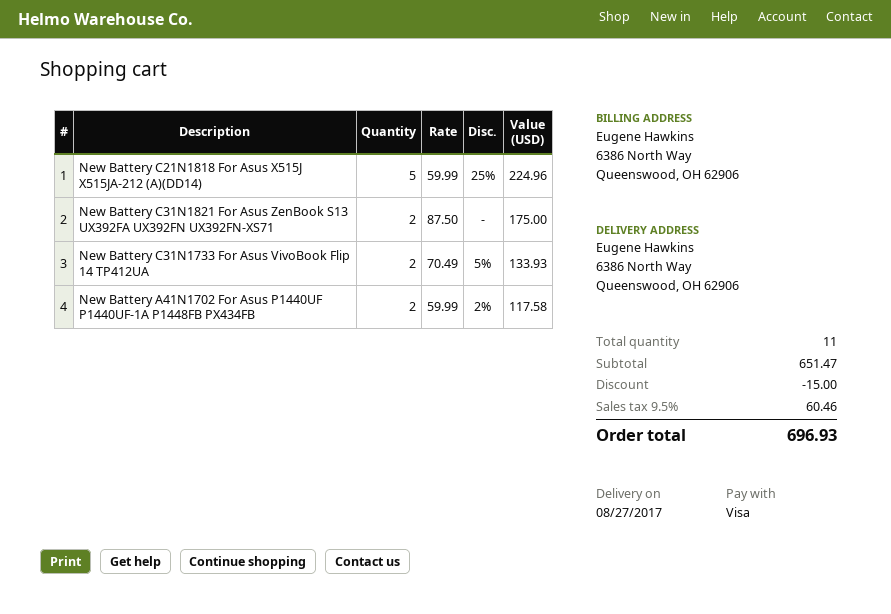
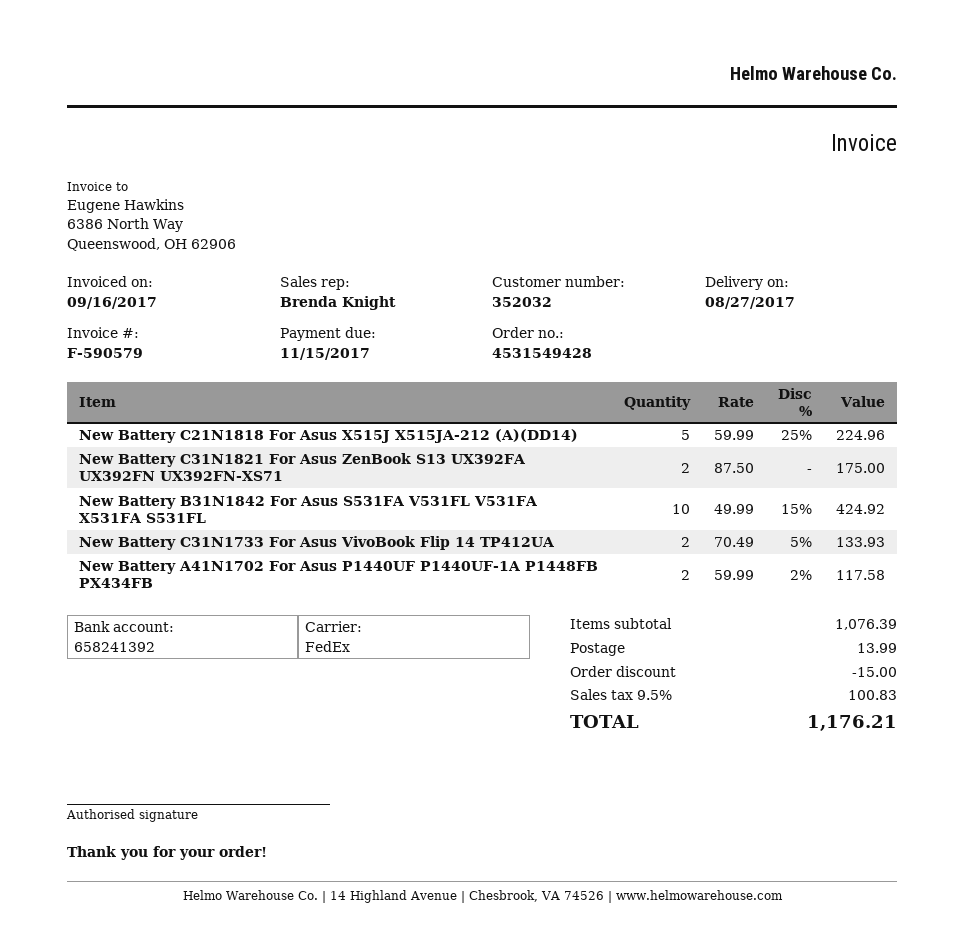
New Battery B31N1842 For Asus S531FA V531FL V531FA X531FA S531FL: none -> 10 x 49.99 - 15% = 424.92
subtotal: 651.47 -> 1076.39
shipping: none -> 13.99
tax: 9.5% = 60.46 -> 9.5% = 100.83
total: 696.93 -> 1176.21

